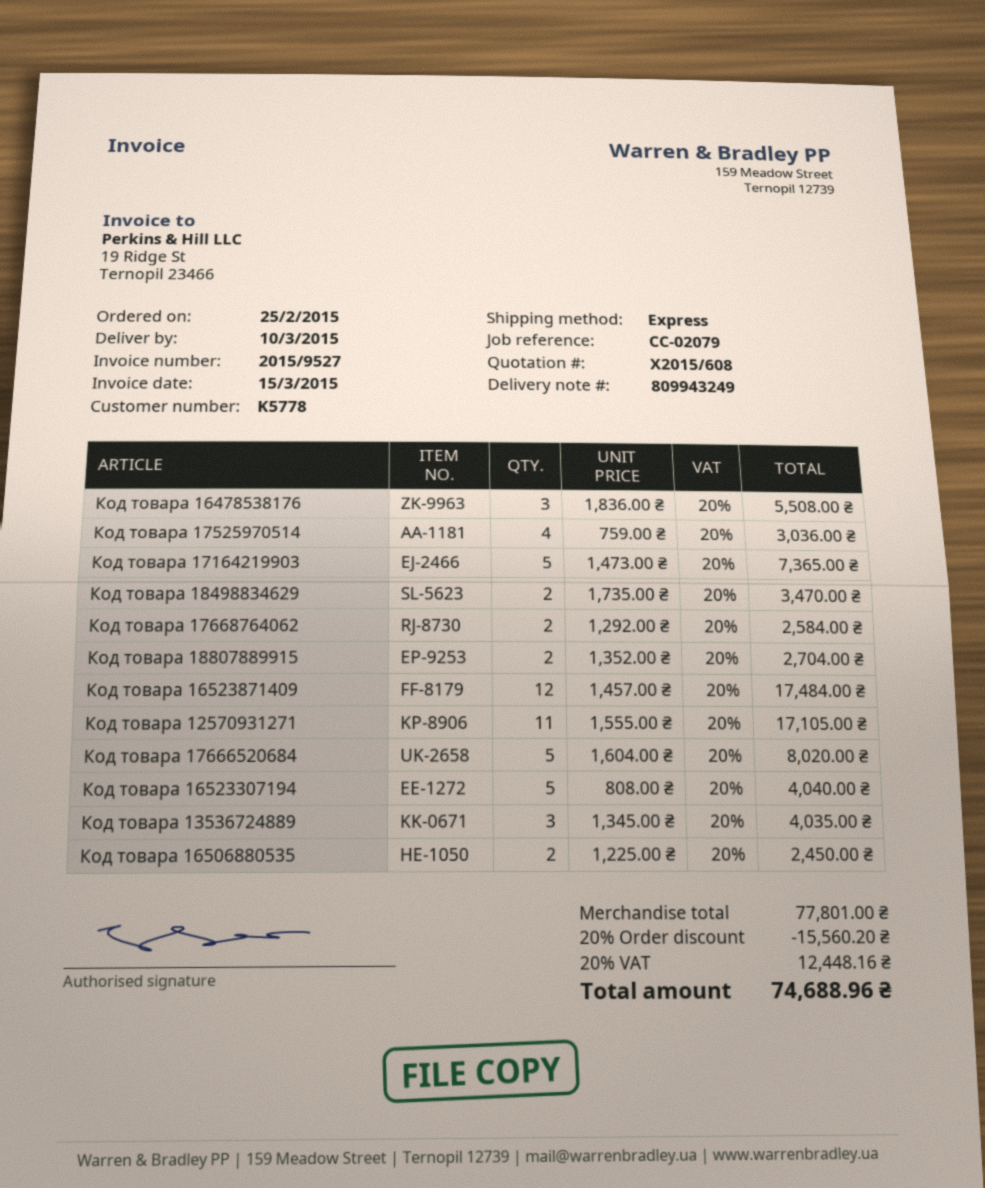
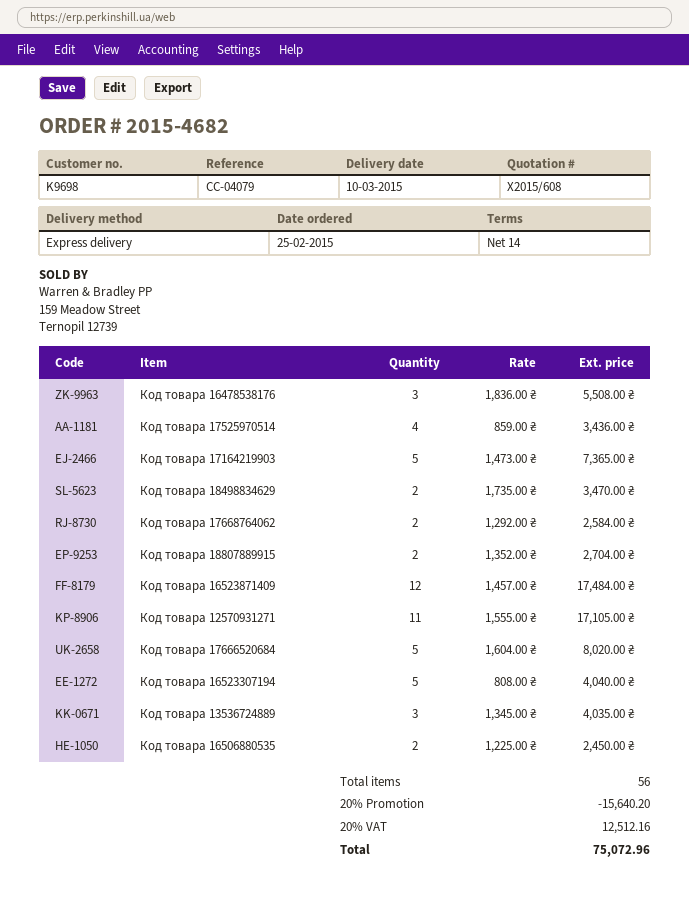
customer number: K5778 -> K9698
reference: CC-02079 -> CC-04079
Код товара 17525970514: 4 x 759.00 = 3036.00 -> 4 x 859.00 = 3436.00
discount: 20% = 15560.20 -> 20% = 15640.20
tax: 20% = 12448.16 -> 20% = 12512.16
total: 74688.96 -> 75072.96

